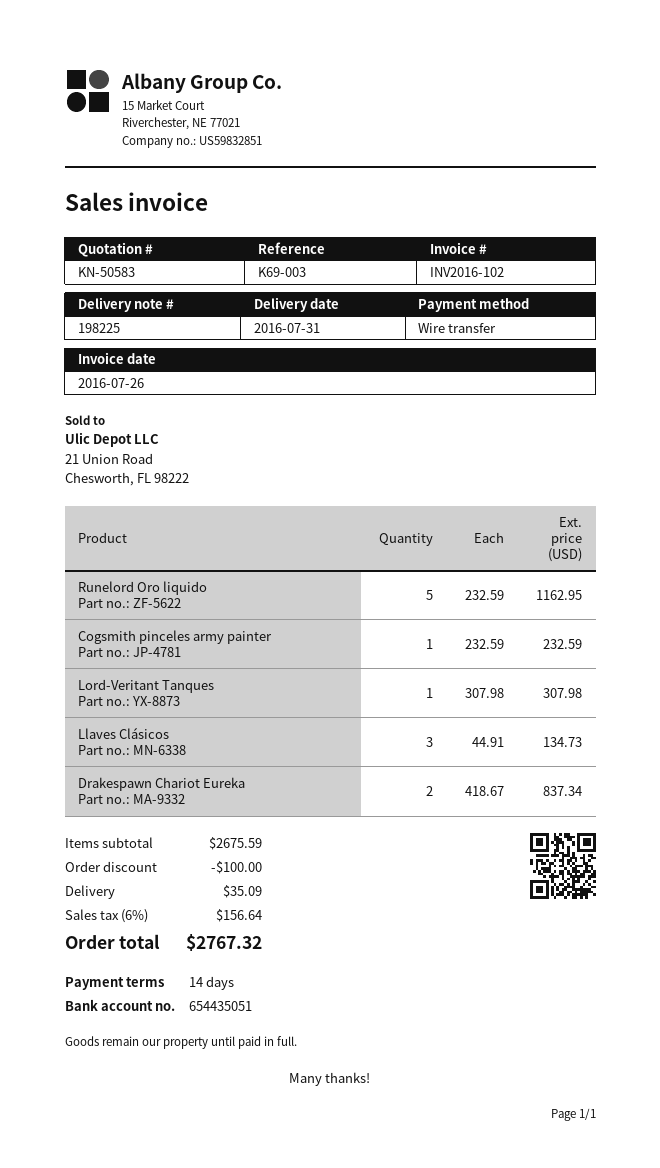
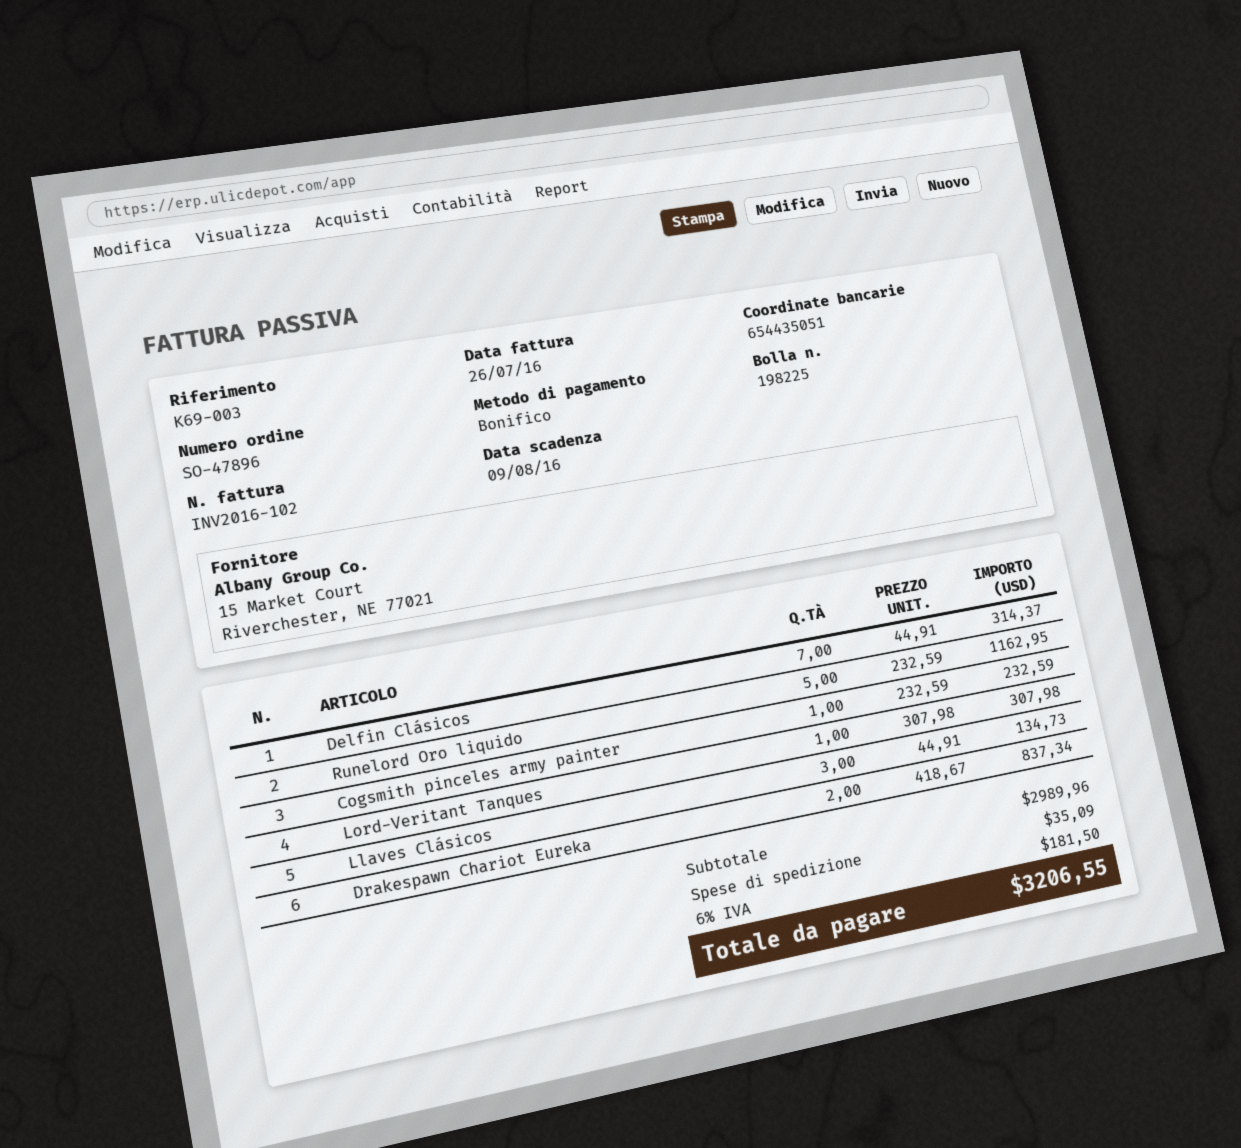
Delfin Clásicos: none -> 7 x 44.91 = 314.37
subtotal: 2675.59 -> 2989.96
discount: 100.00 -> none
tax: 6% = 156.64 -> 6% = 181.50
total: 2767.32 -> 3206.55

